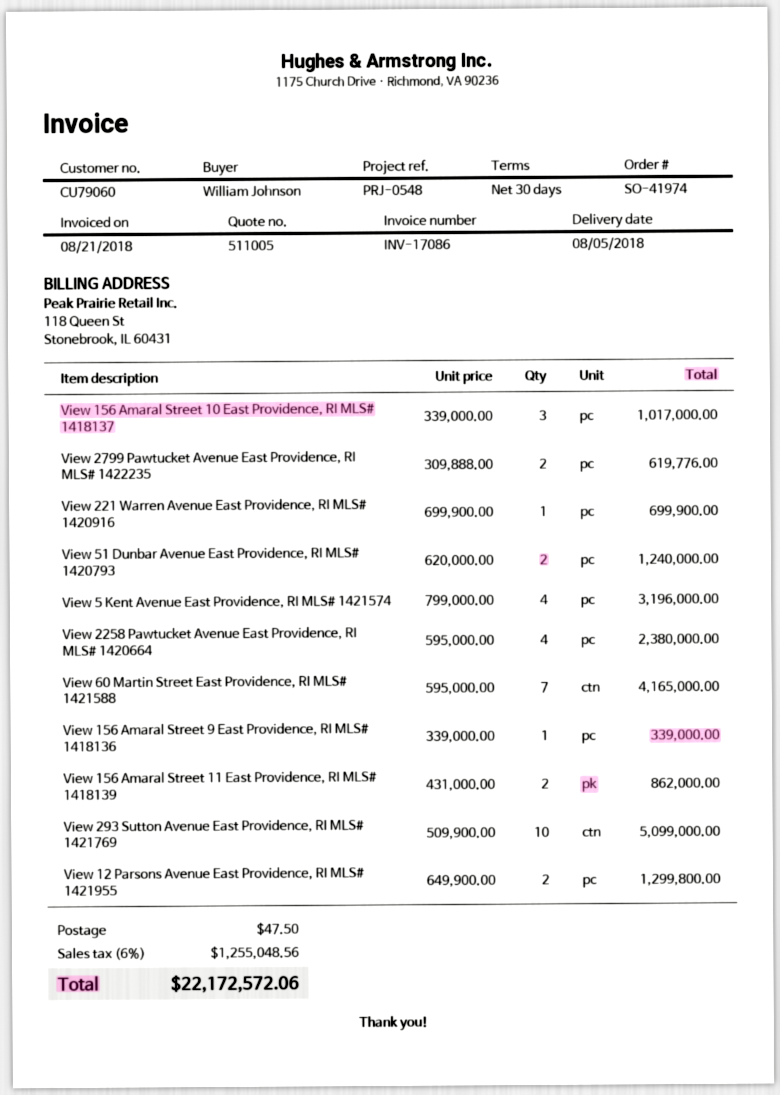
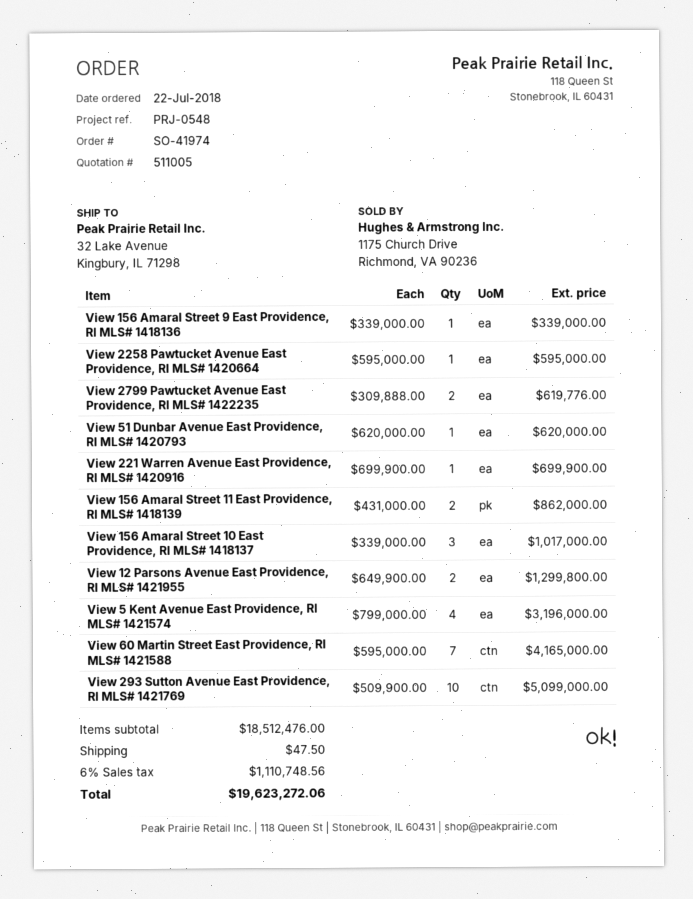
View 51 Dunbar Avenue East Providence, RI MLS# 1420793: 2 x 620000.00 = 1240000.00 -> 1 x 620000.00 = 620000.00
View 2258 Pawtucket Avenue East Providence, RI MLS# 1420664: 4 x 595000.00 = 2380000.00 -> 1 x 595000.00 = 595000.00
tax: 6% = 1255048.56 -> 6% = 1110748.56
total: 22172572.06 -> 19623272.06

